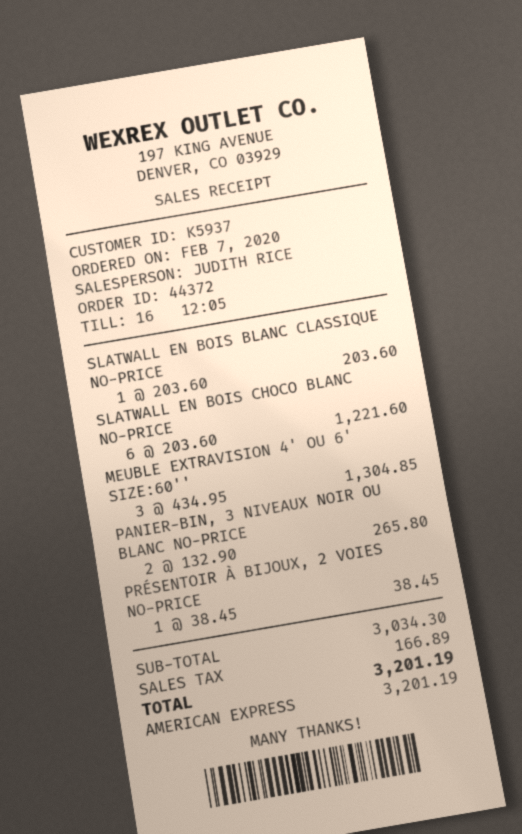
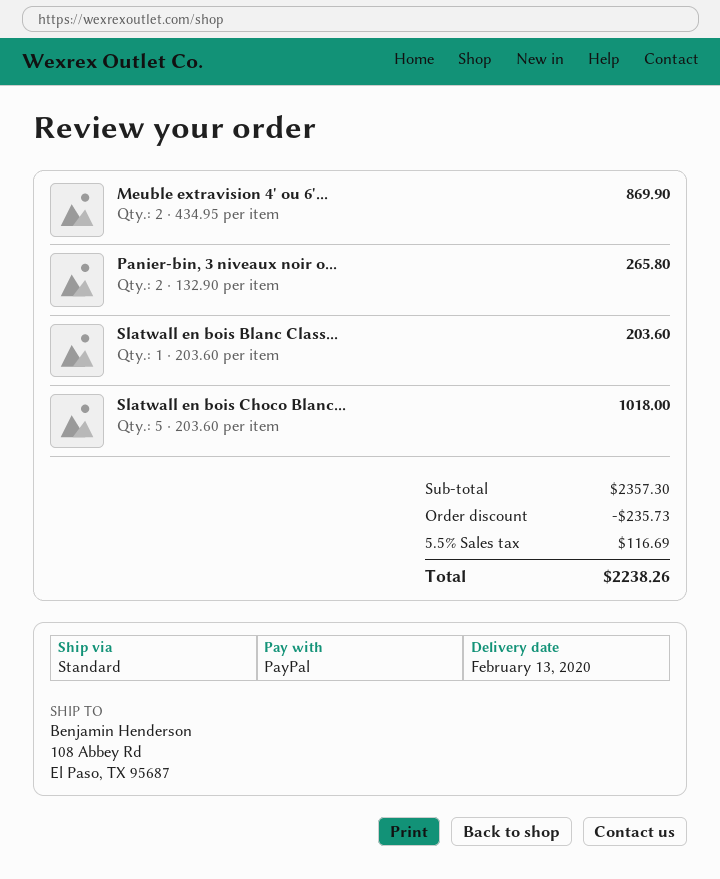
payment method: American Express -> PayPal
SLATWALL EN BOIS CHOCO BLANC NO-PRICE: 6 x 203.60 = 1221.60 -> 5 x 203.60 = 1018.00
MEUBLE EXTRAVISION 4' OU 6' SIZE:60'': 3 x 434.95 = 1304.85 -> 2 x 434.95 = 869.90
PRÉSENTOIR À BIJOUX, 2 VOIES NO-PRICE: 1 x 38.45 = 38.45 -> none
subtotal: 3034.30 -> 2357.30
discount: none -> 235.73
tax: 166.89 -> 116.69
total: 3201.19 -> 2238.26

